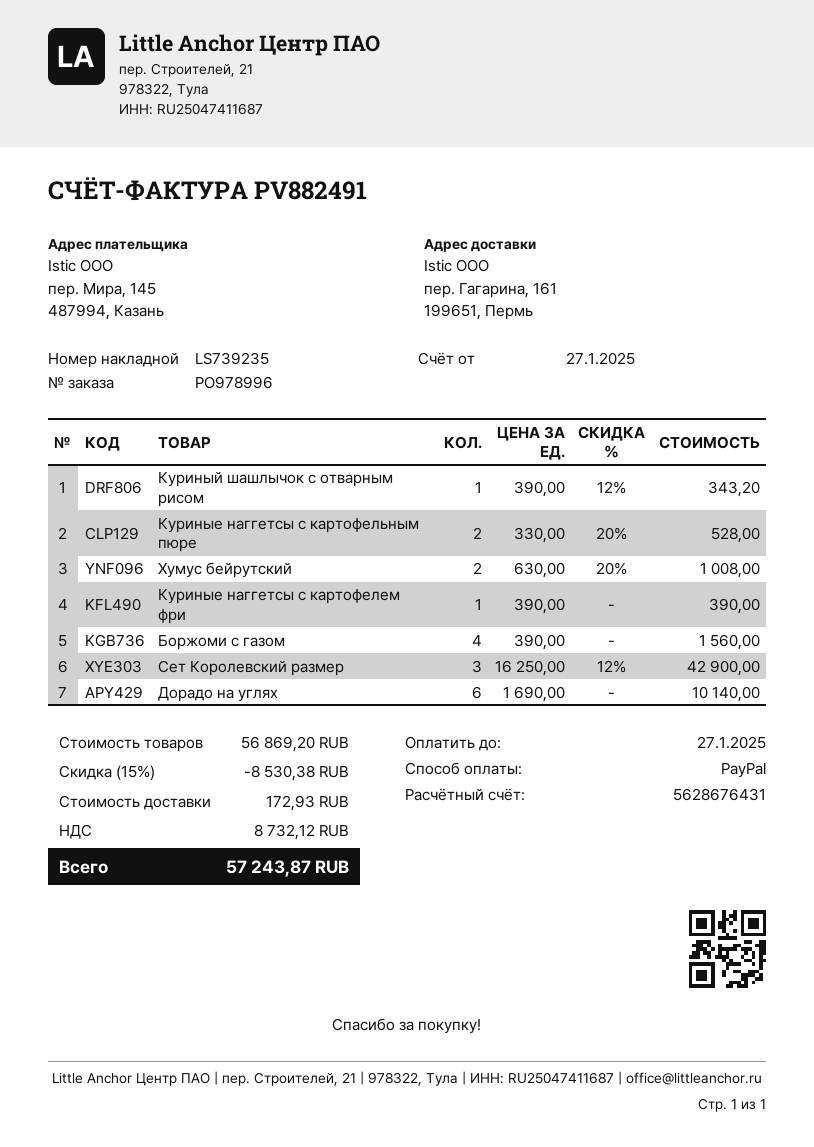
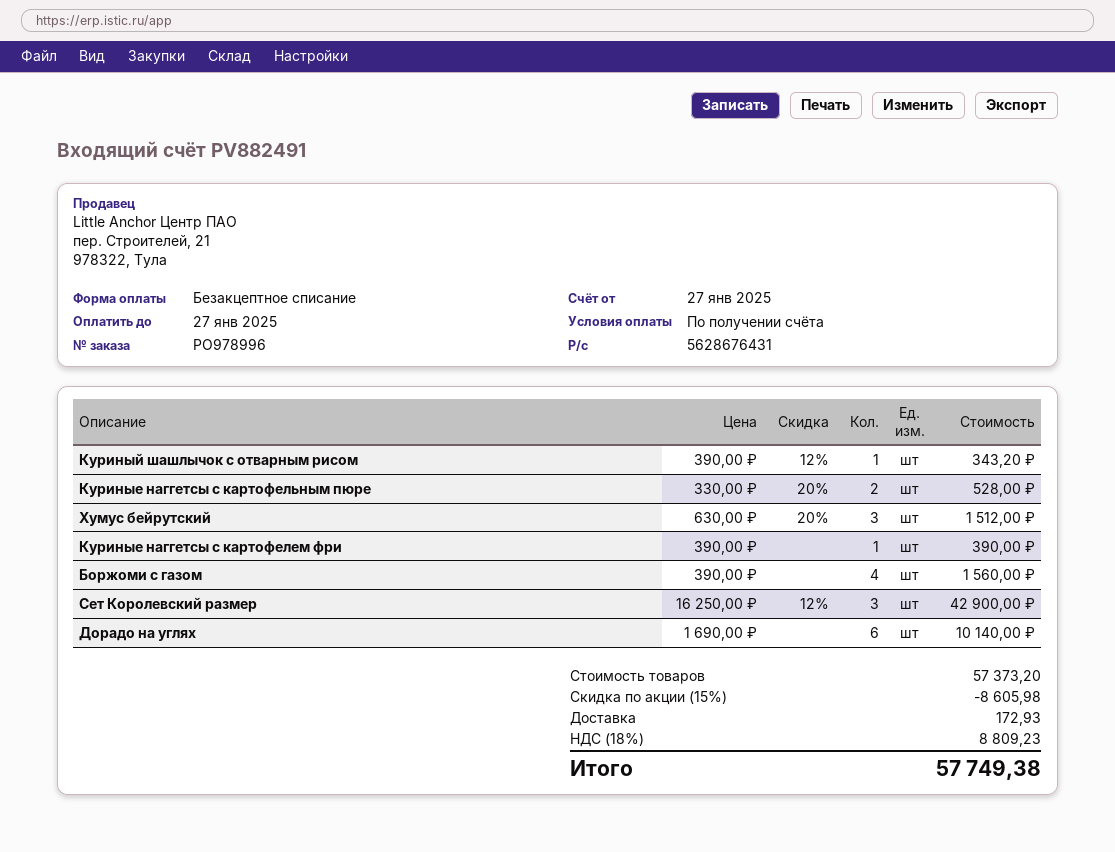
payment method: PayPal -> direct debit
Хумус бейрутский: 2 x 630.00 - 20% = 1008.00 -> 3 x 630.00 - 20% = 1512.00
subtotal: 56869.20 -> 57373.20
discount: 15% = 8530.38 -> 15% = 8605.98
tax: 8732.12 -> 8809.23
total: 57243.87 -> 57749.38

